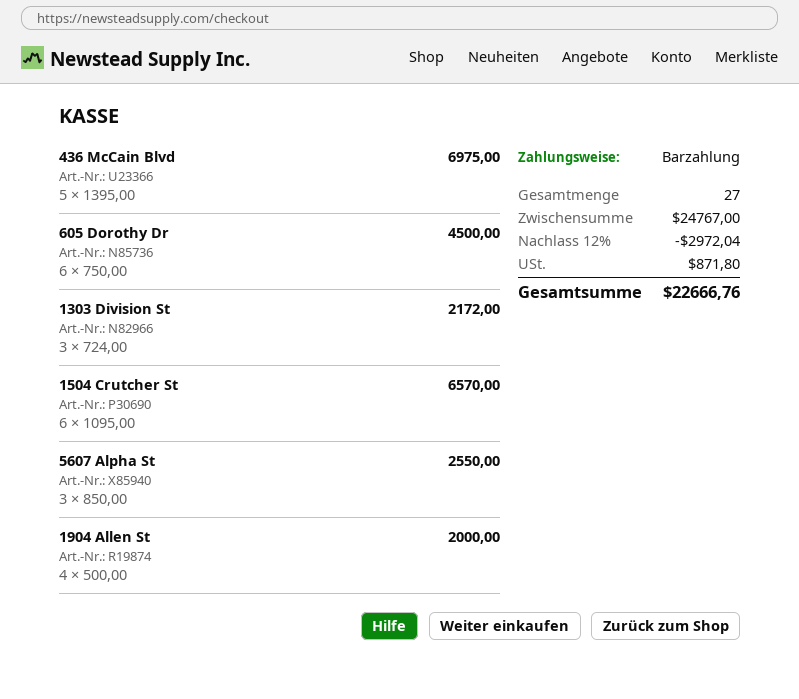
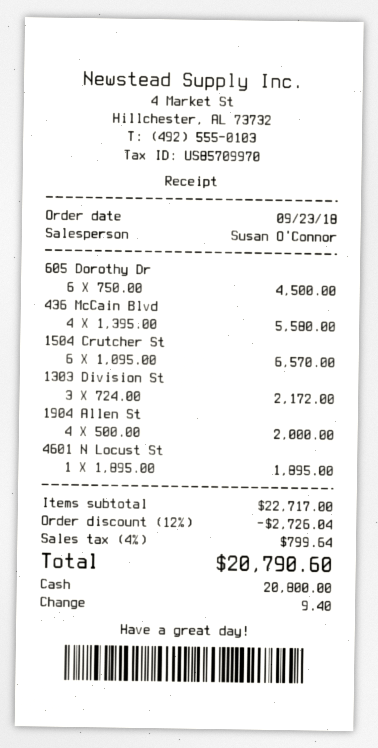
436 McCain Blvd: 5 x 1395.00 = 6975.00 -> 4 x 1395.00 = 5580.00
5607 Alpha St: 3 x 850.00 = 2550.00 -> none
4601 N Locust St: none -> 1 x 1895.00 = 1895.00
subtotal: 24767.00 -> 22717.00
discount: 12% = 2972.04 -> 12% = 2726.04
tax: 871.80 -> 799.64
total: 22666.76 -> 20790.60

